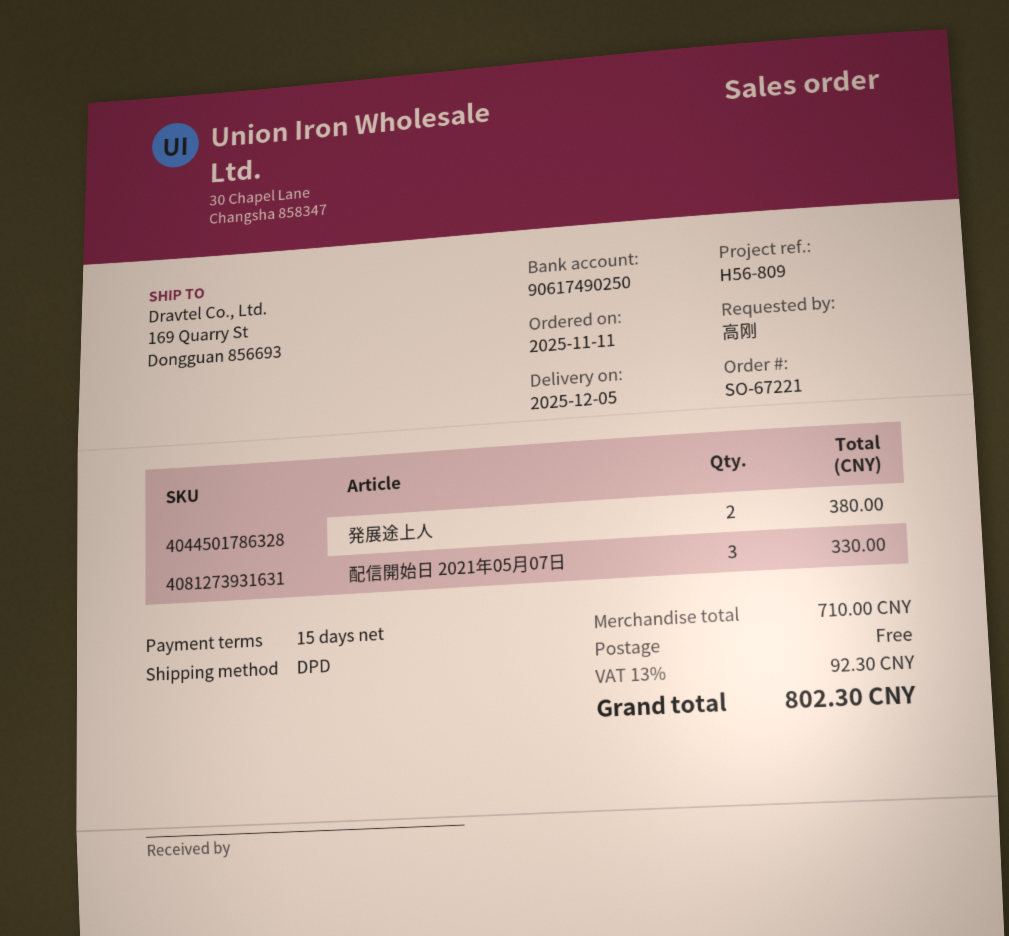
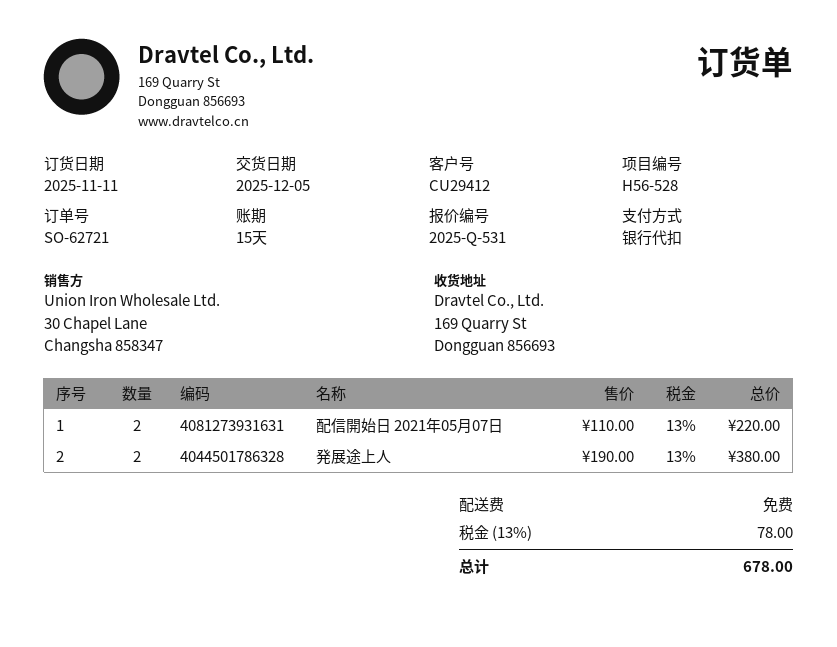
order number: SO-67221 -> SO-62721
reference: H56-809 -> H56-528
配信開始日 2021年05月07日: 3 for 330.00 -> 2 for 220.00
tax: 13% = 92.30 -> 13% = 78.00
total: 802.30 -> 678.00

